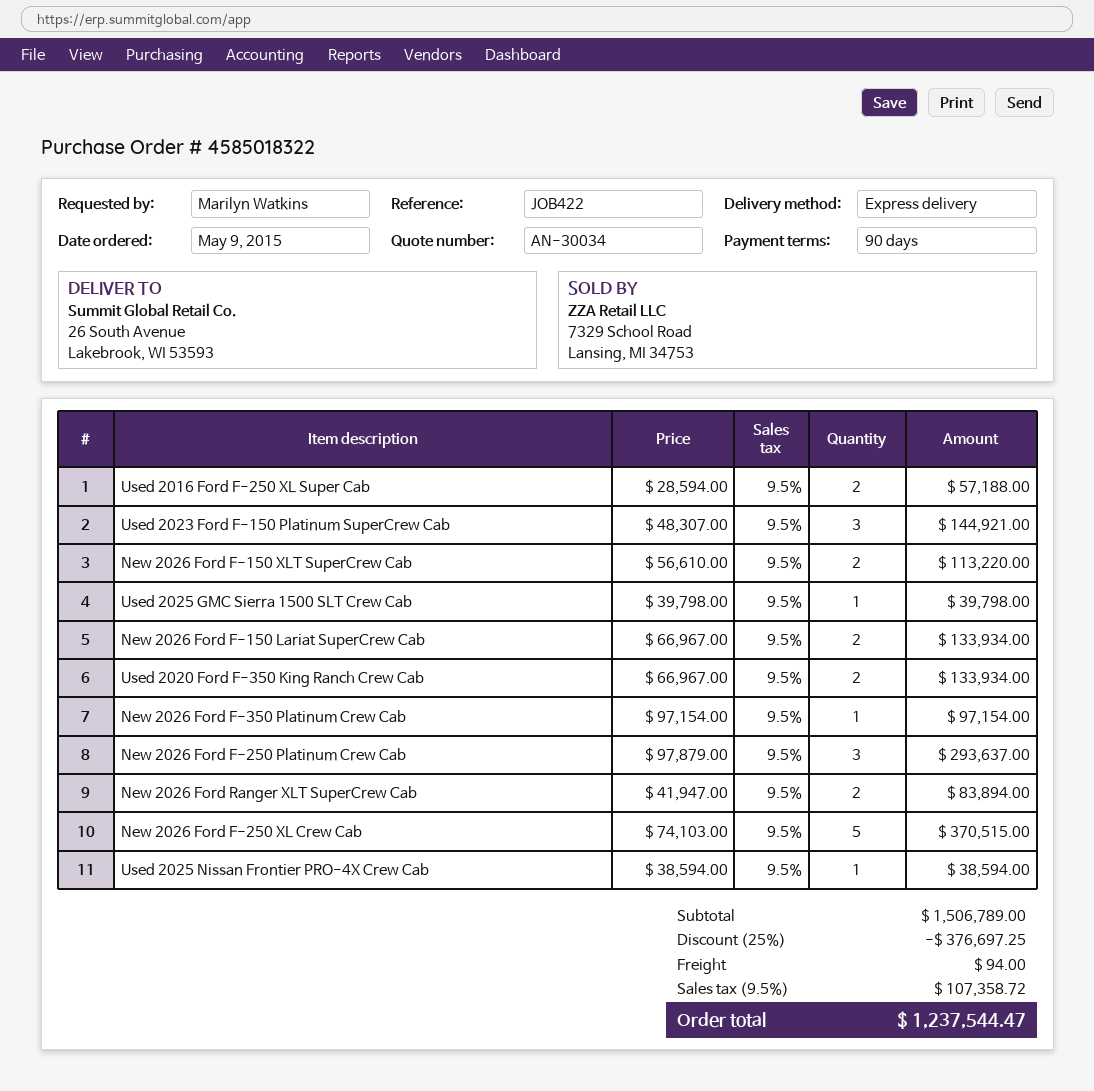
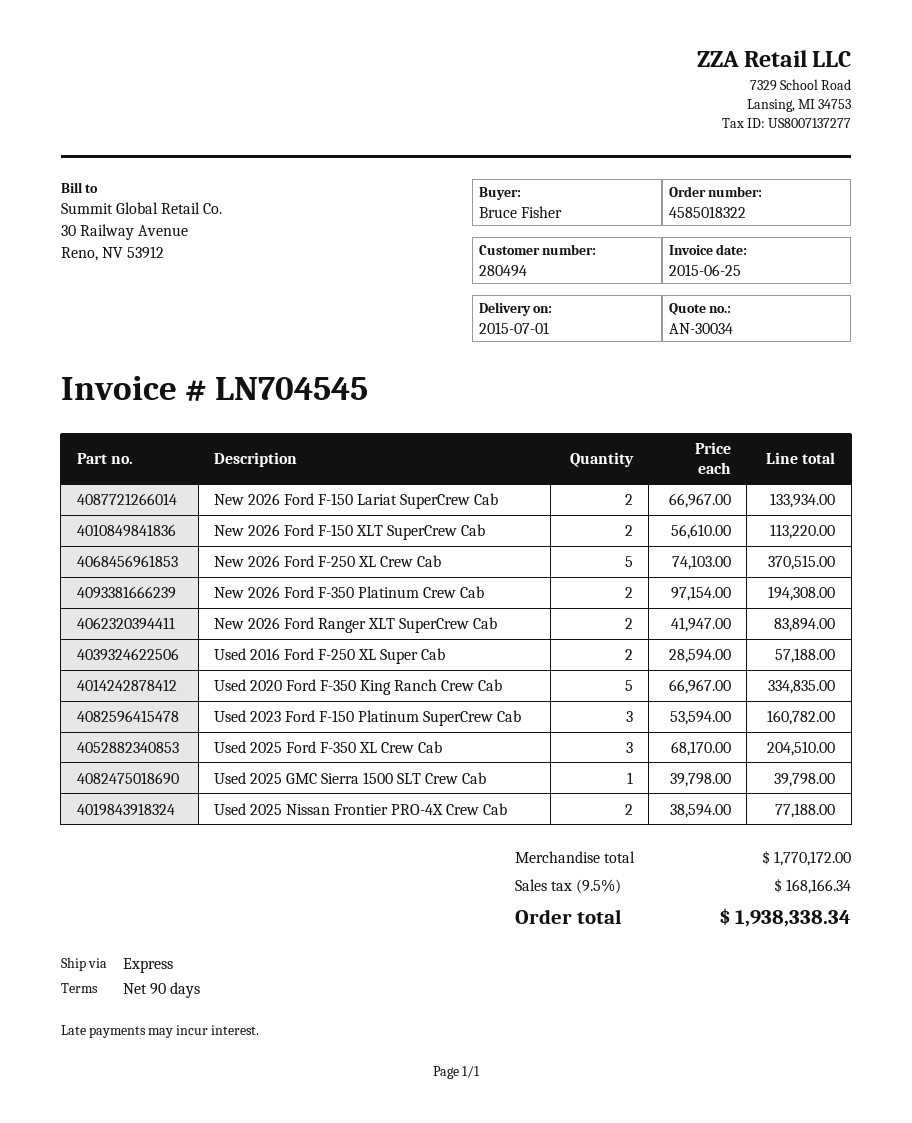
ordered by: Marilyn Watkins -> Bruce Fisher
Used 2023 Ford F-150 Platinum SuperCrew Cab: 3 x 48307.00 = 144921.00 -> 3 x 53594.00 = 160782.00
Used 2020 Ford F-350 King Ranch Crew Cab: 2 x 66967.00 = 133934.00 -> 5 x 66967.00 = 334835.00
New 2026 Ford F-350 Platinum Crew Cab: 1 x 97154.00 = 97154.00 -> 2 x 97154.00 = 194308.00
New 2026 Ford F-250 Platinum Crew Cab: 3 x 97879.00 = 293637.00 -> none
Used 2025 Nissan Frontier PRO-4X Crew Cab: 1 x 38594.00 = 38594.00 -> 2 x 38594.00 = 77188.00
Used 2025 Ford F-350 XL Crew Cab: none -> 3 x 68170.00 = 204510.00
subtotal: 1506789.00 -> 1770172.00
discount: 25% = 376697.25 -> none
shipping: 94.00 -> none
tax: 9.5% = 107358.72 -> 9.5% = 168166.34
total: 1237544.47 -> 1938338.34

